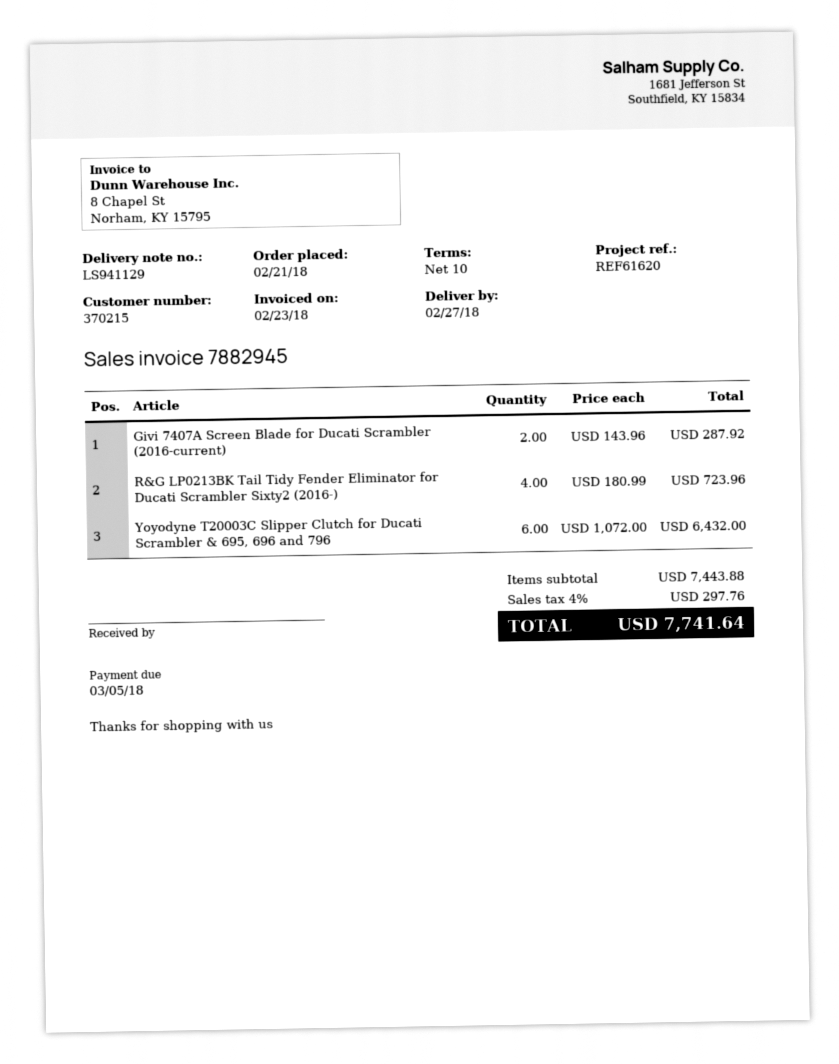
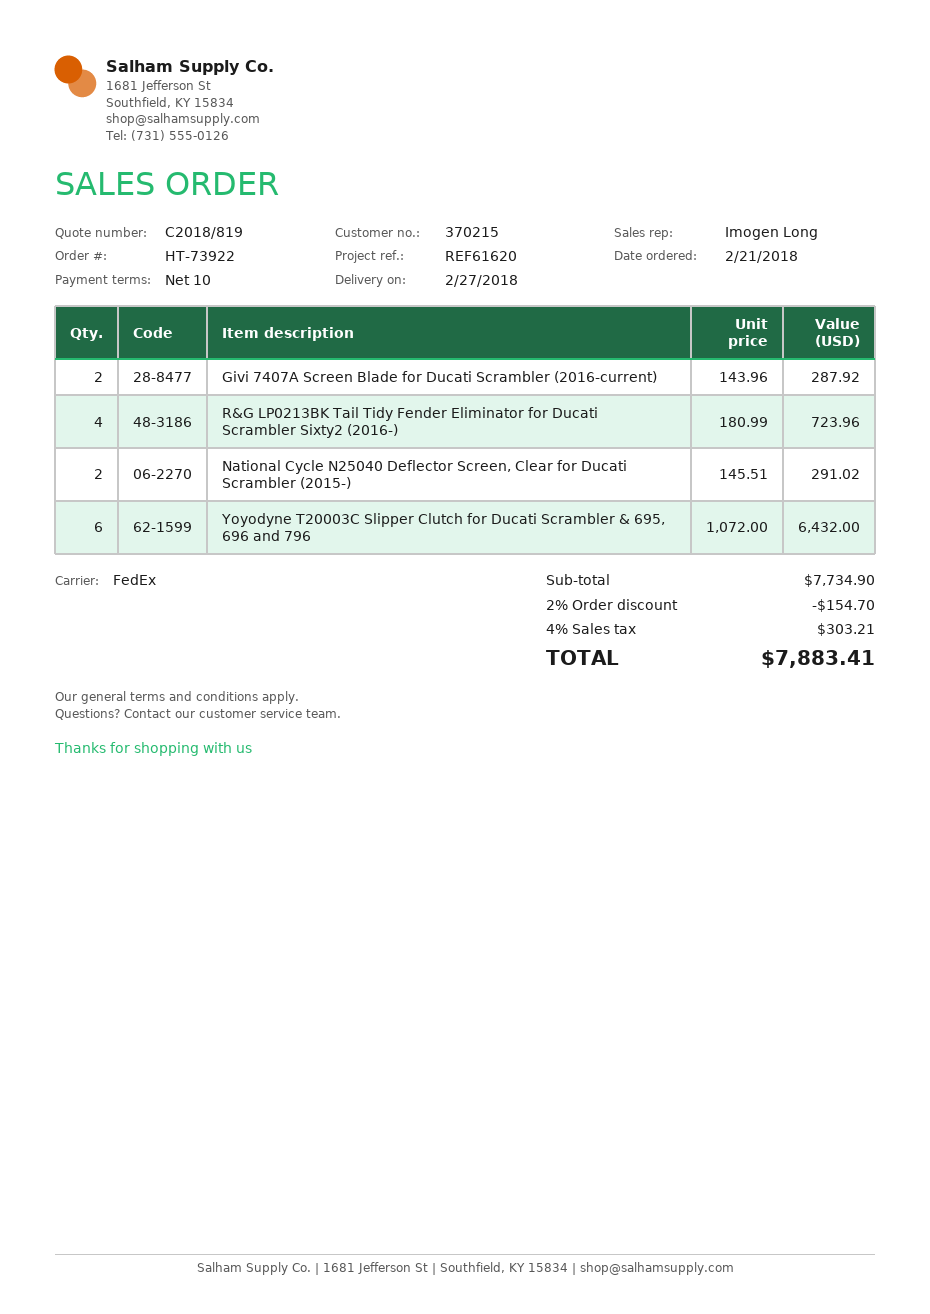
National Cycle N25040 Deflector Screen, Clear for Ducati Scrambler (2015-): none -> 2 x 145.51 = 291.02
subtotal: 7443.88 -> 7734.90
discount: none -> 2% = 154.70
tax: 4% = 297.76 -> 4% = 303.21
total: 7741.64 -> 7883.41

